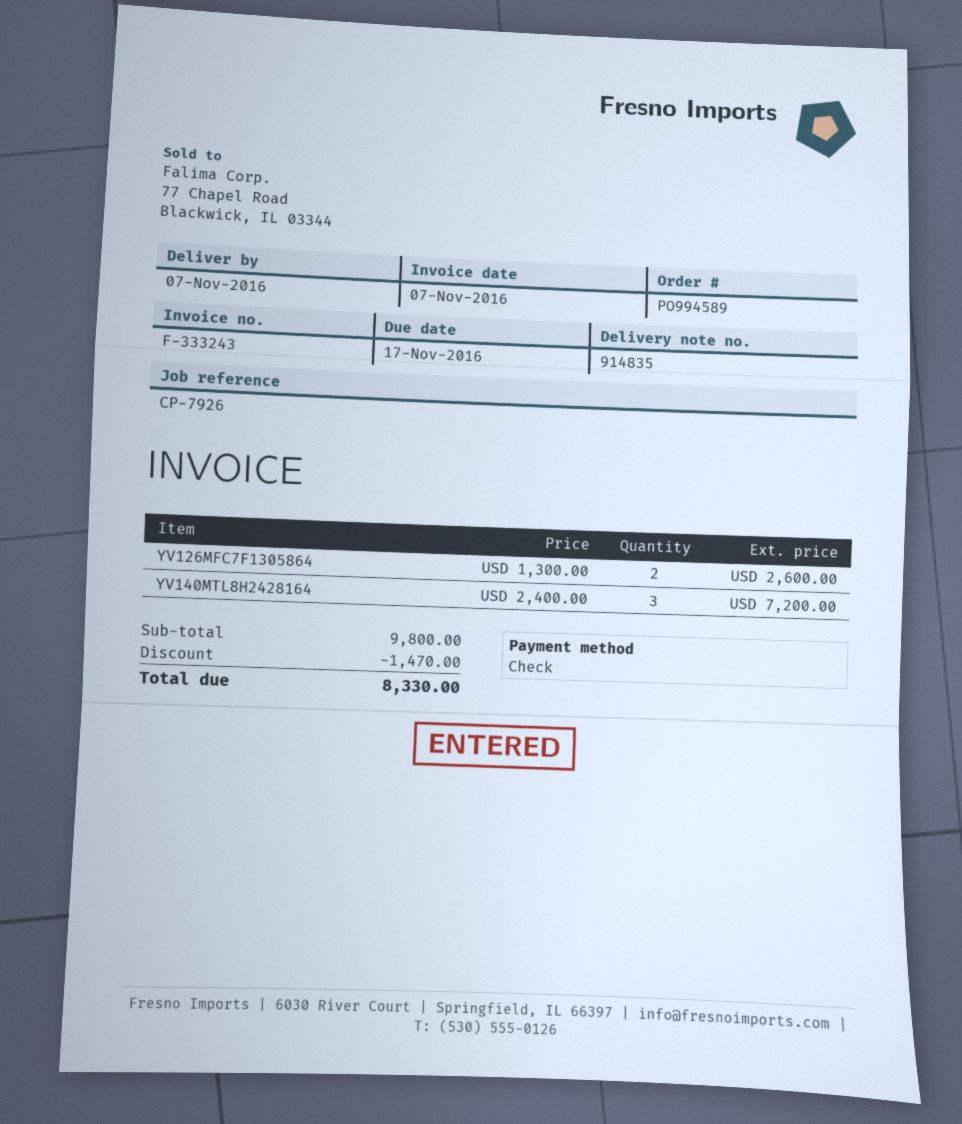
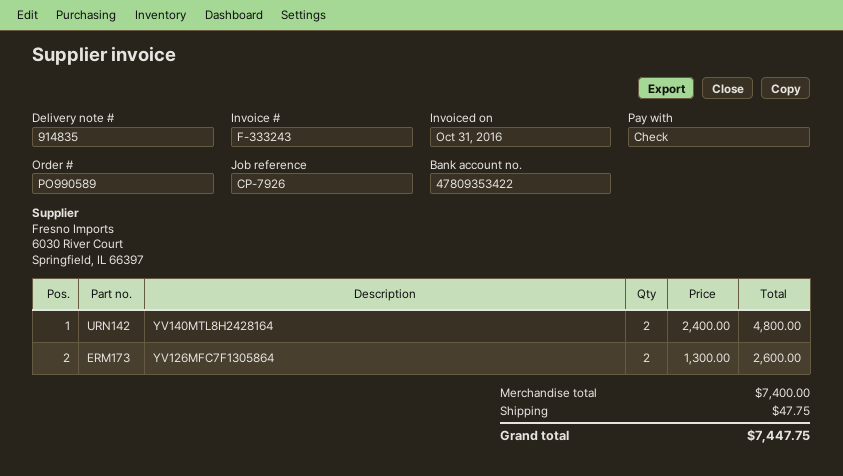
order number: PO994589 -> PO990589
invoice date: 2016-11-07 -> 2016-10-31
YV140MTL8H2428164: 3 x 2400.00 = 7200.00 -> 2 x 2400.00 = 4800.00
subtotal: 9800.00 -> 7400.00
discount: 1470.00 -> none
shipping: none -> 47.75
total: 8330.00 -> 7447.75

